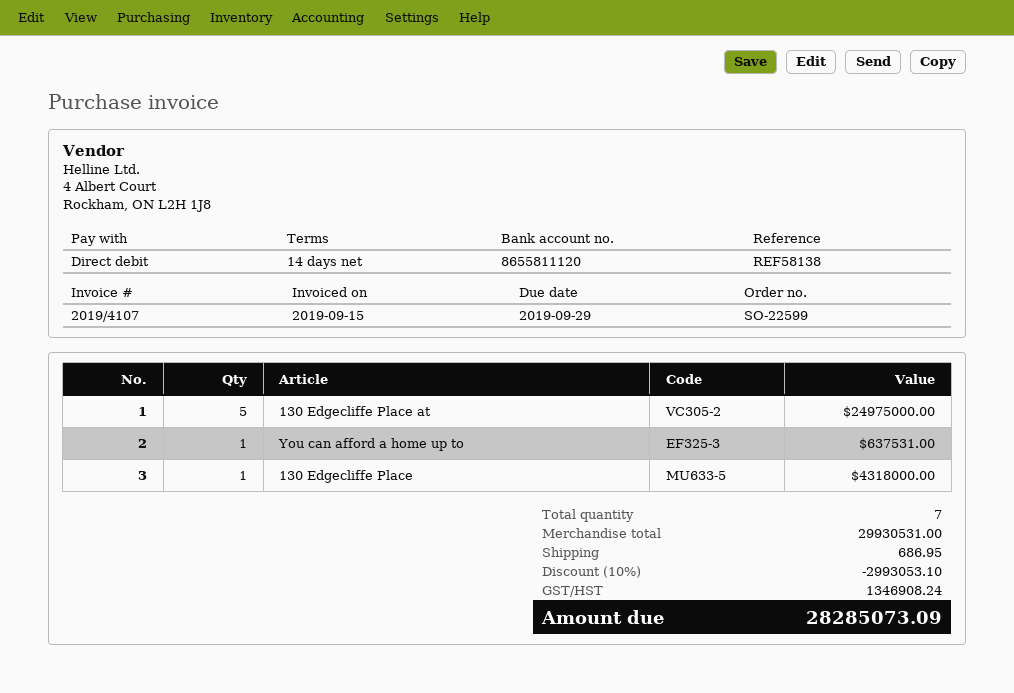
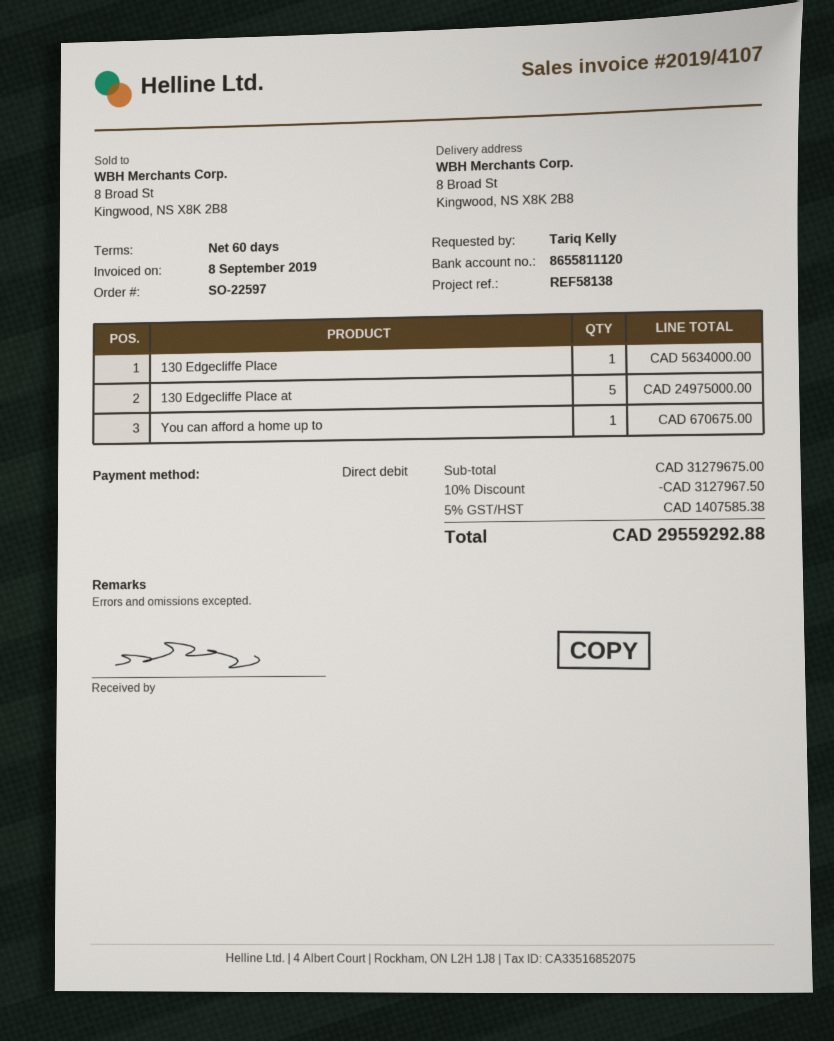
order number: SO-22599 -> SO-22597
invoice date: 2019-09-15 -> 2019-09-08
payment terms: 14 days -> 60 days
You can afford a home up to: 1 for 637531.00 -> 1 for 670675.00
130 Edgecliffe Place: 1 for 4318000.00 -> 1 for 5634000.00
subtotal: 29930531.00 -> 31279675.00
discount: 10% = 2993053.10 -> 10% = 3127967.50
shipping: 686.95 -> none
tax: 1346908.24 -> 1407585.38
total: 28285073.09 -> 29559292.88

